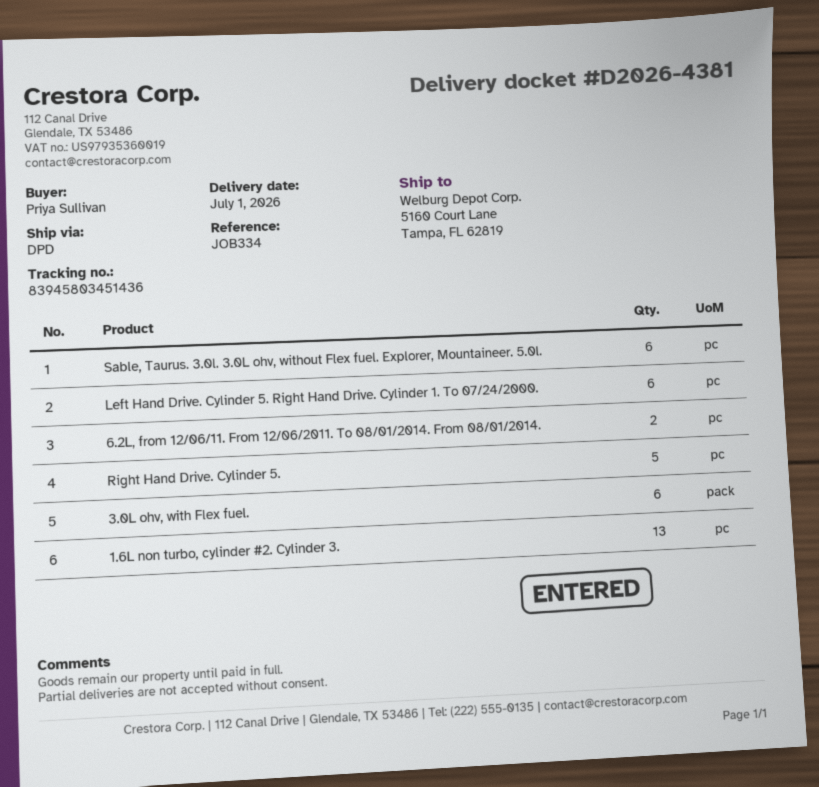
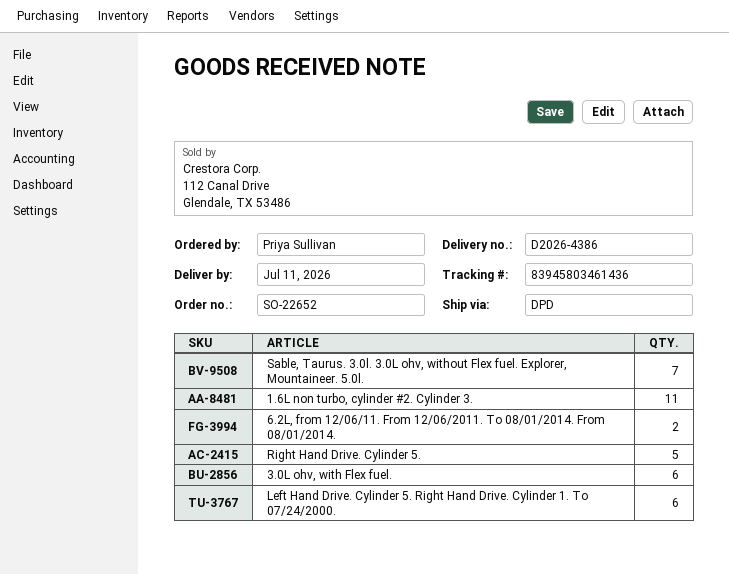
delivery note number: D2026-4381 -> D2026-4386
delivery date: 2026-07-01 -> 2026-07-11
tracking number: 83945803451436 -> 83945803461436
Sable, Taurus. 3.0l. 3.0L ohv, without Flex fuel. Explorer, Mountaineer. 5.0l.: 6 -> 7
1.6L non turbo, cylinder #2. Cylinder 3.: 13 -> 11

